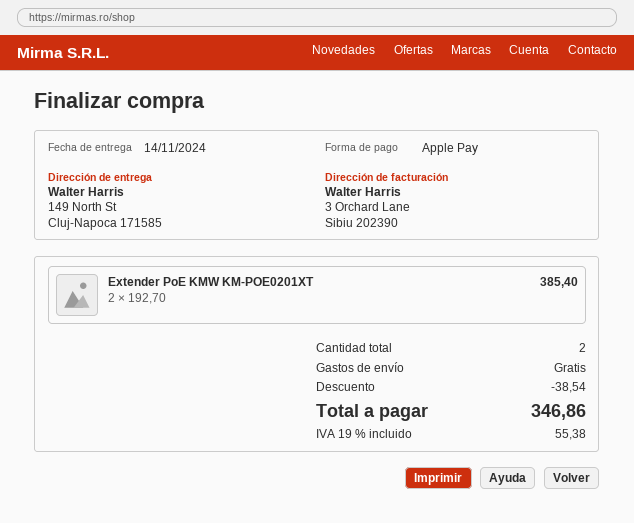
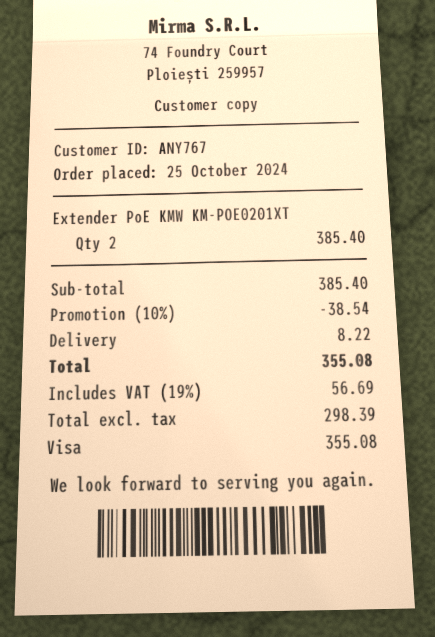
payment method: Apple Pay -> Visa
shipping: 0.00 -> 8.22
tax: 19% = 55.38 -> 19% = 56.69
total: 346.86 -> 355.08

